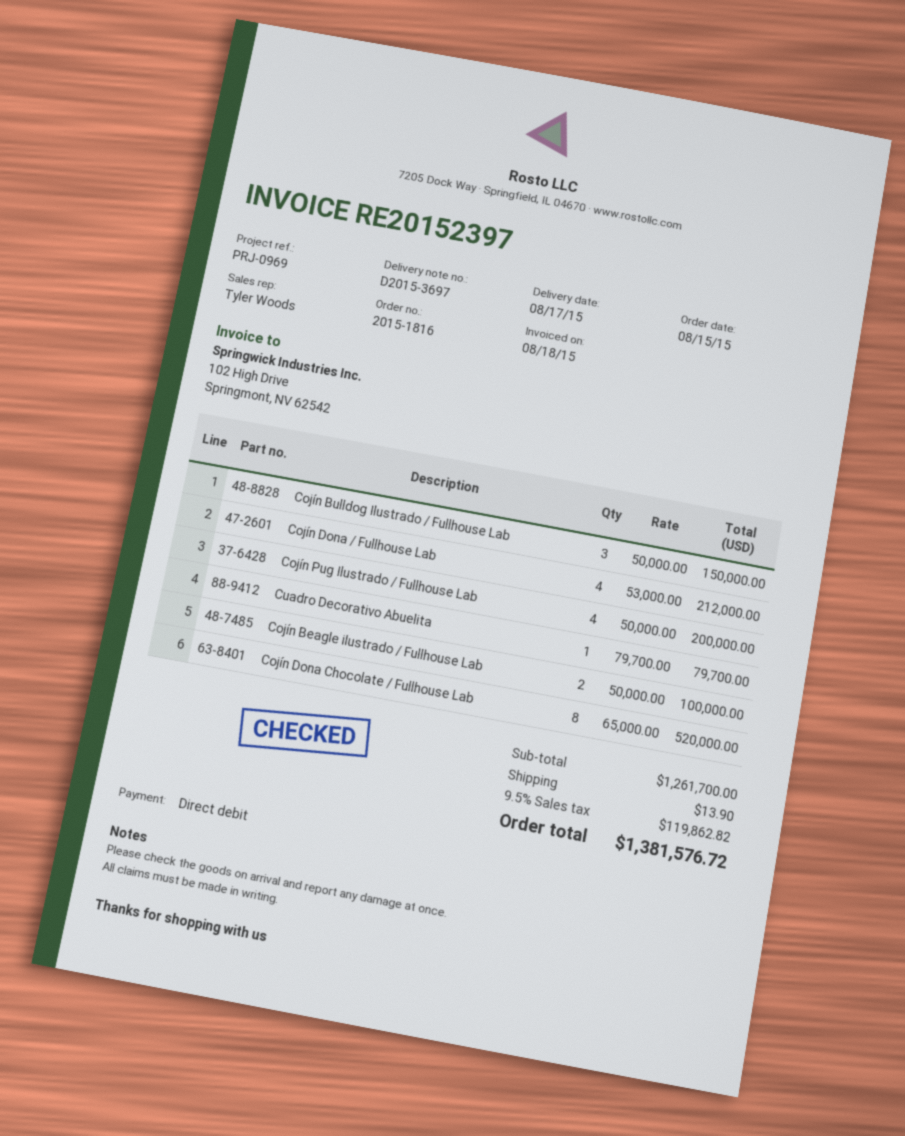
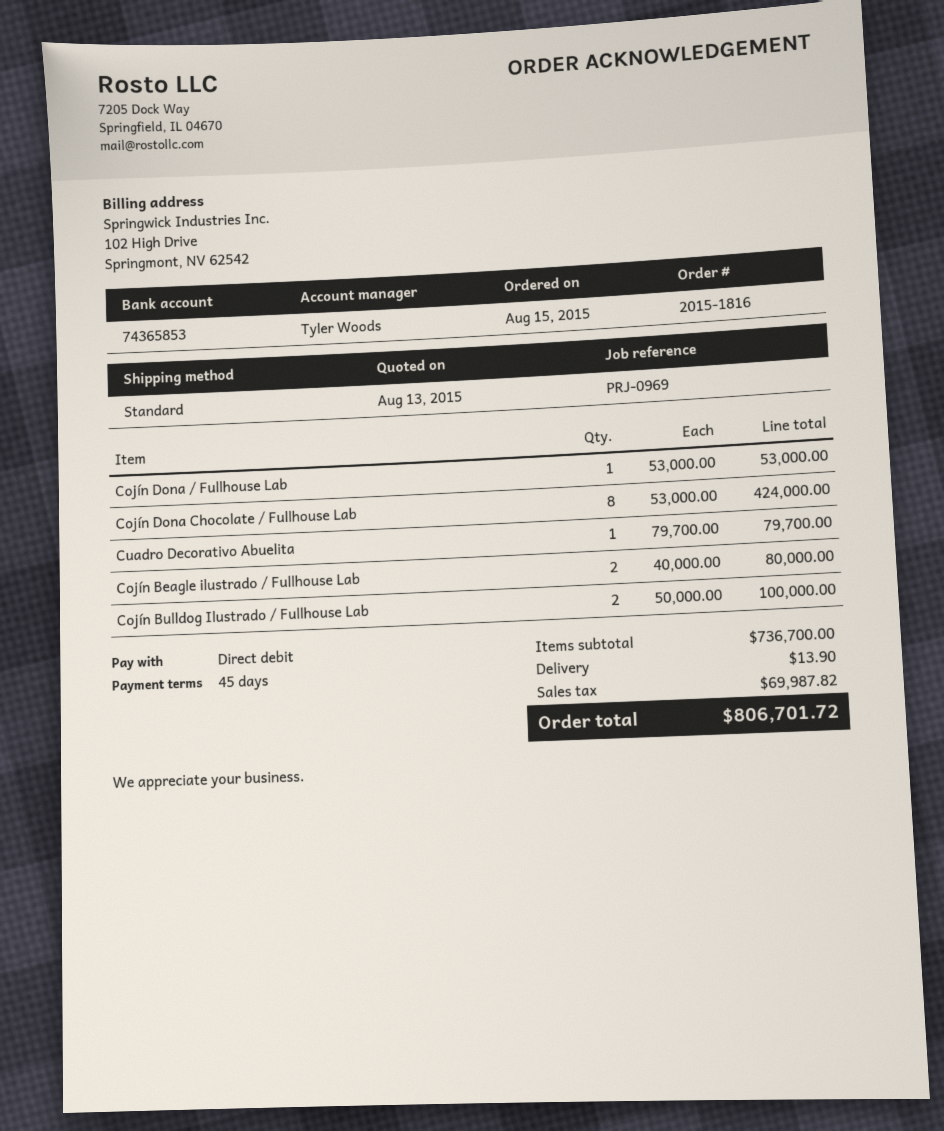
Cojín Bulldog Ilustrado / Fullhouse Lab: 3 x 50000.00 = 150000.00 -> 2 x 50000.00 = 100000.00
Cojín Dona / Fullhouse Lab: 4 x 53000.00 = 212000.00 -> 1 x 53000.00 = 53000.00
Cojín Pug Ilustrado / Fullhouse Lab: 4 x 50000.00 = 200000.00 -> none
Cojín Beagle ilustrado / Fullhouse Lab: 2 x 50000.00 = 100000.00 -> 2 x 40000.00 = 80000.00
Cojín Dona Chocolate / Fullhouse Lab: 8 x 65000.00 = 520000.00 -> 8 x 53000.00 = 424000.00
subtotal: 1261700.00 -> 736700.00
tax: 119862.82 -> 69987.82
total: 1381576.72 -> 806701.72

